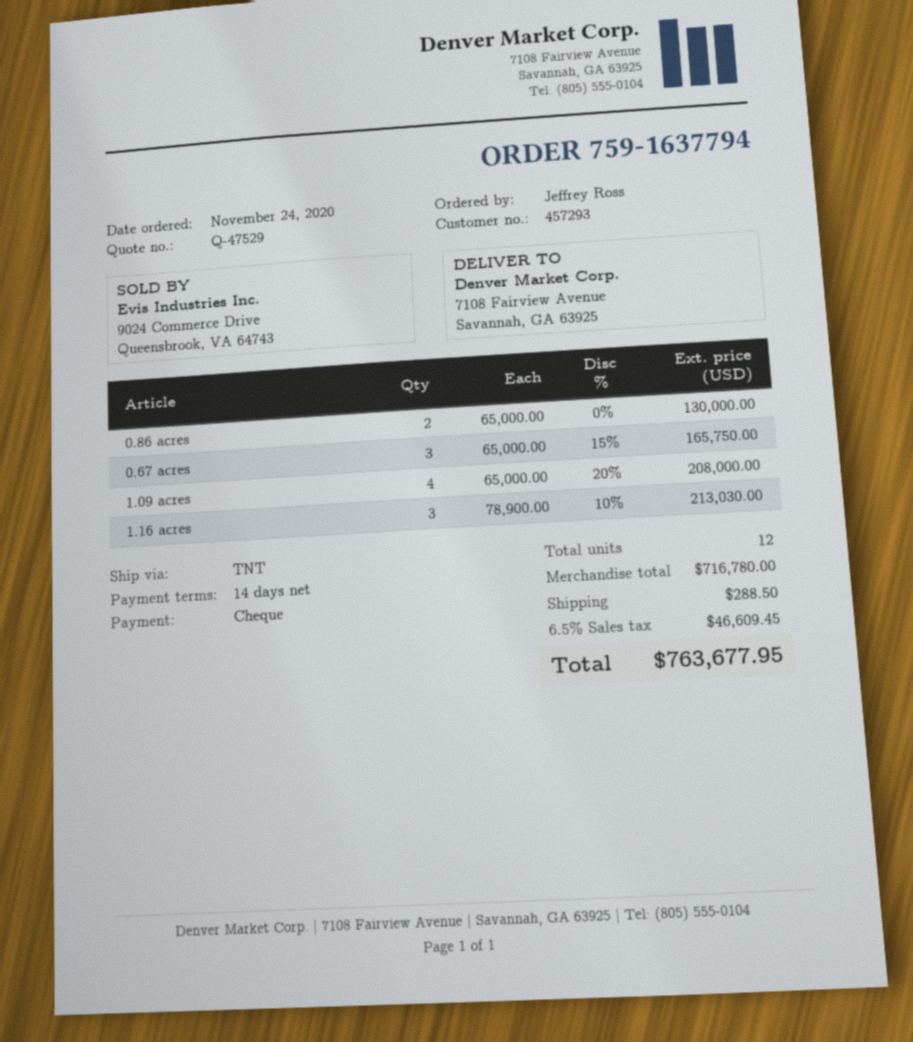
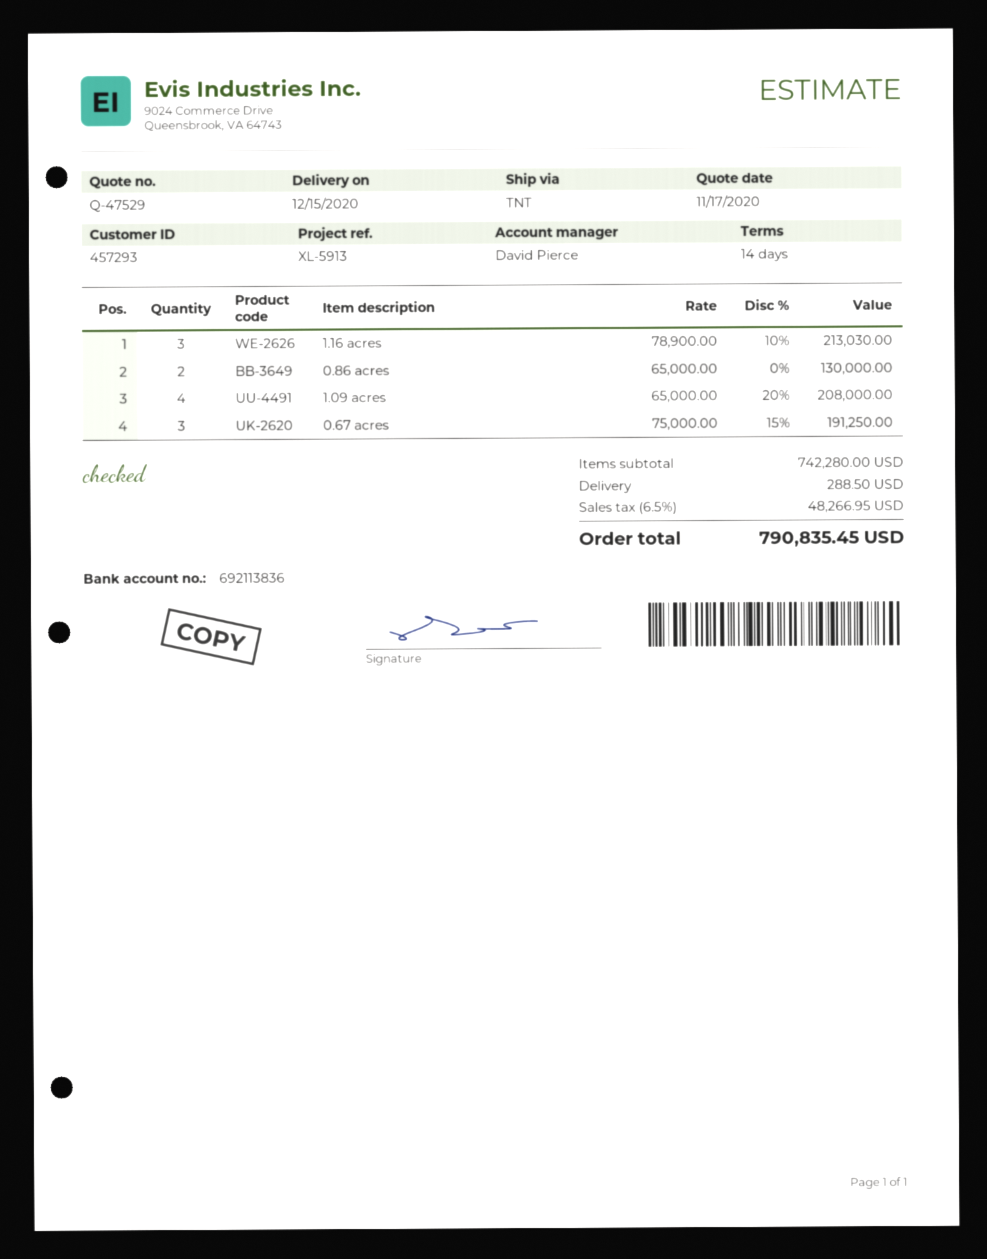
0.67 acres: 3 x 65000.00 - 15% = 165750.00 -> 3 x 75000.00 - 15% = 191250.00
subtotal: 716780.00 -> 742280.00
tax: 6.5% = 46609.45 -> 6.5% = 48266.95
total: 763677.95 -> 790835.45

